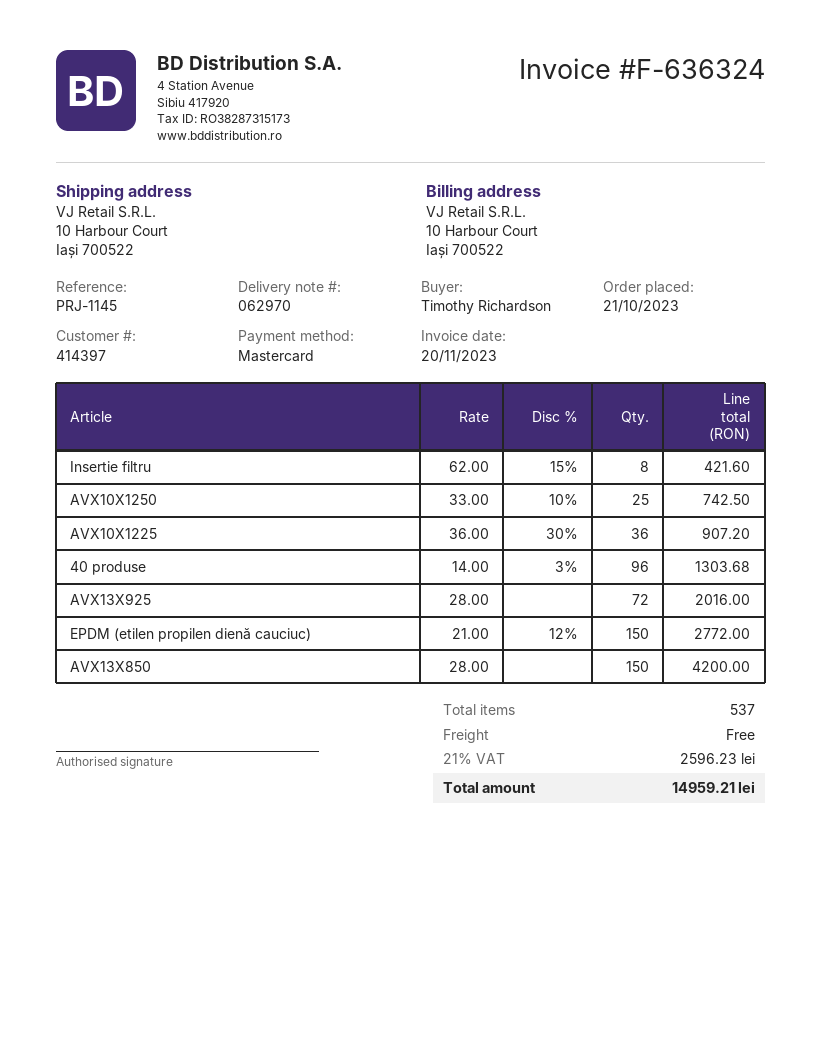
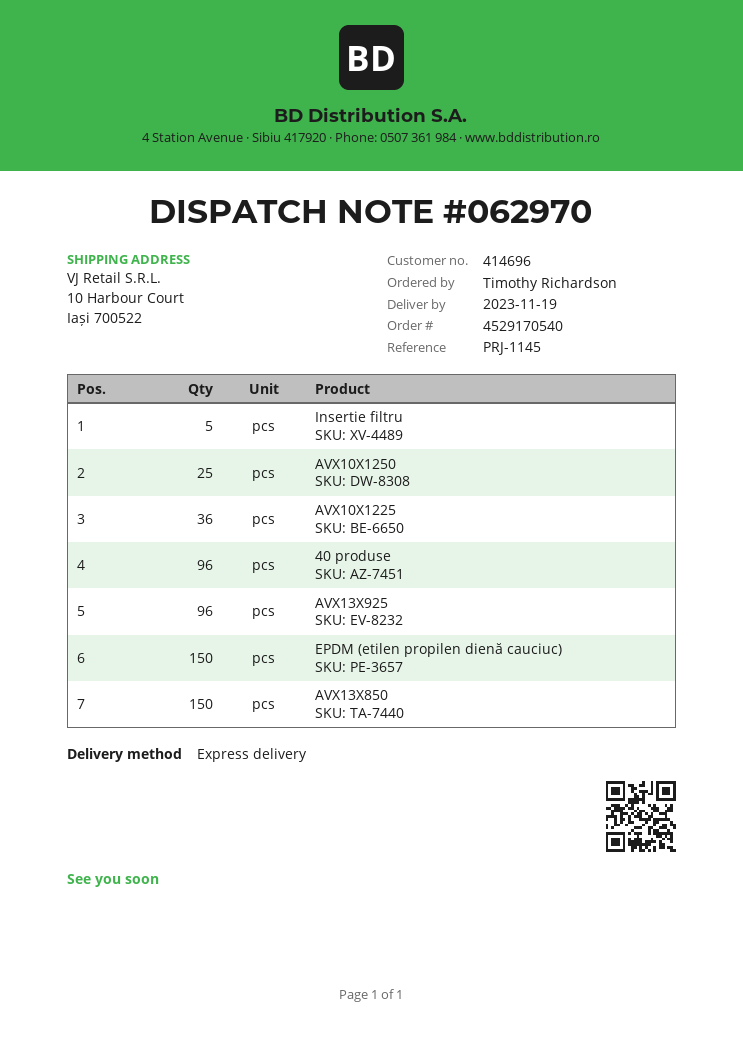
customer number: 414397 -> 414696
Insertie filtru: 8 -> 5
AVX13X925: 72 -> 96

